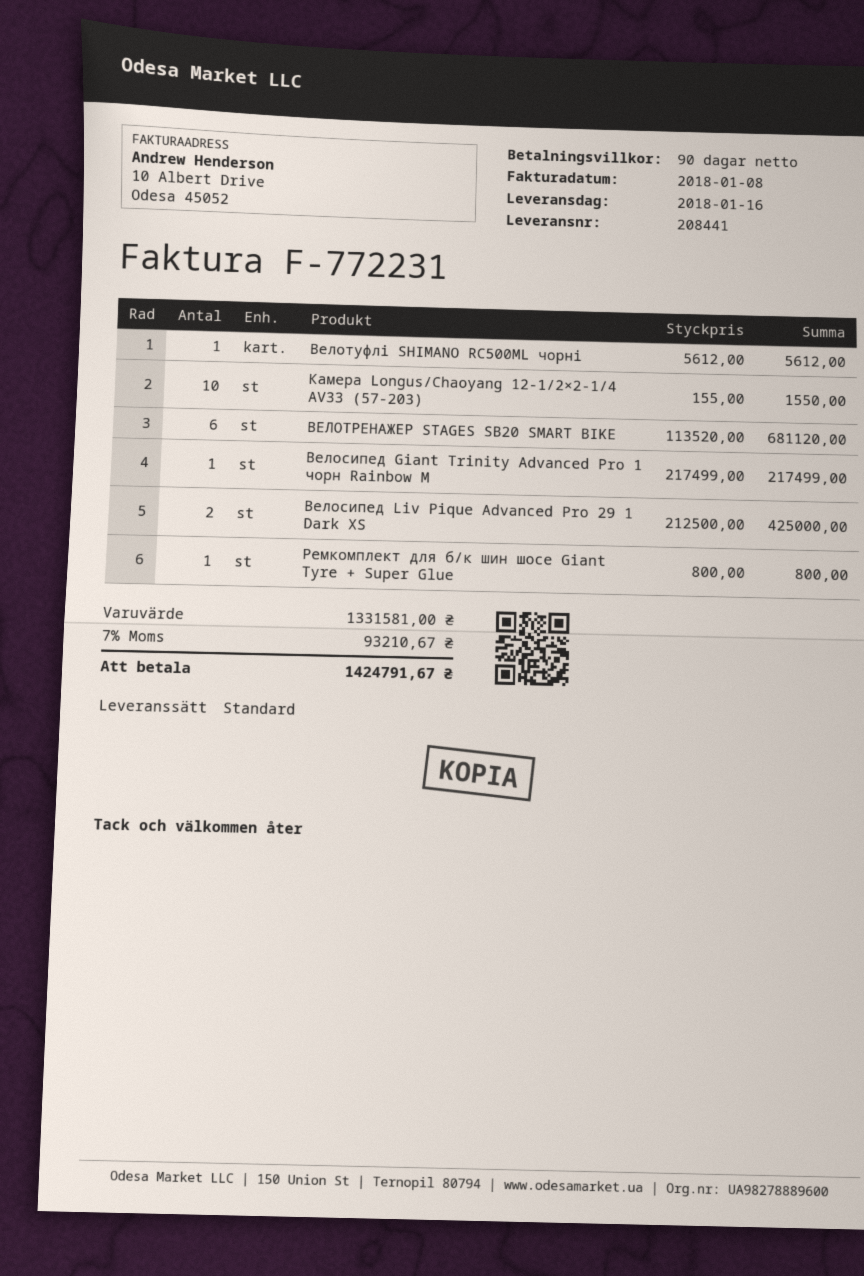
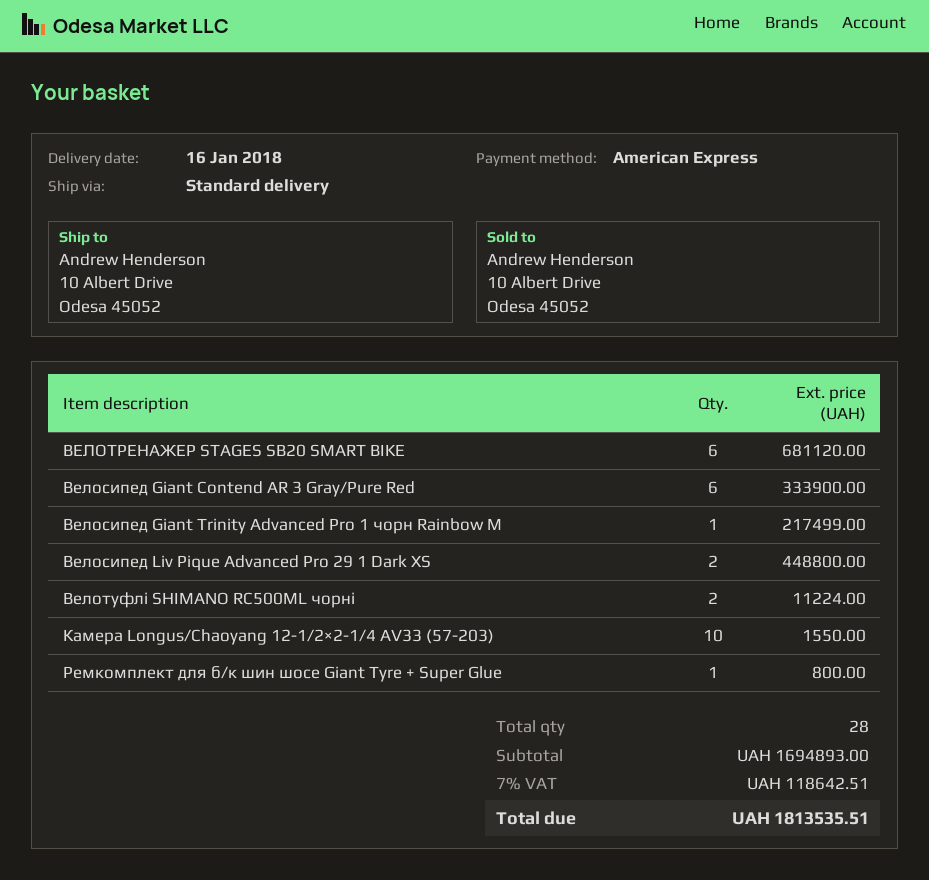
Велотуфлі SHIMANO RC500ML чорні: 1 for 5612.00 -> 2 for 11224.00
Велосипед Liv Pique Advanced Pro 29 1 Dark XS: 2 for 425000.00 -> 2 for 448800.00
Велосипед Giant Contend AR 3 Gray/Pure Red: none -> 6 for 333900.00
subtotal: 1331581.00 -> 1694893.00
tax: 7% = 93210.67 -> 7% = 118642.51
total: 1424791.67 -> 1813535.51

